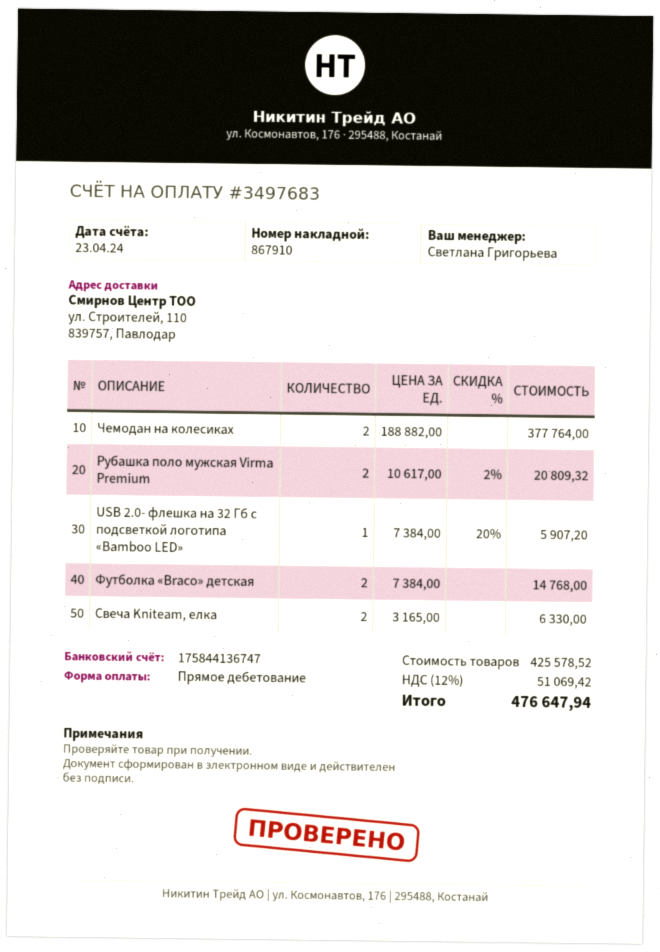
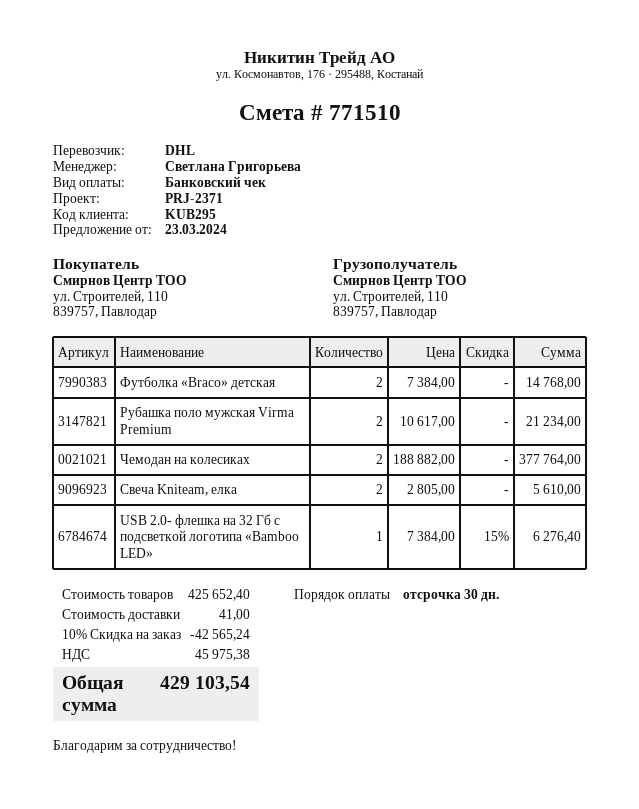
payment method: direct debit -> cheque
Рубашка поло мужская Virma Premium: 2 x 10617.00 - 2% = 20809.32 -> 2 x 10617.00 = 21234.00
USB 2.0- флешка на 32 Гб c подсветкой логотипа «Bamboo LED»: 1 x 7384.00 - 20% = 5907.20 -> 1 x 7384.00 - 15% = 6276.40
Свеча Kniteam, елка: 2 x 3165.00 = 6330.00 -> 2 x 2805.00 = 5610.00
subtotal: 425578.52 -> 425652.40
discount: none -> 10% = 42565.24
shipping: none -> 41.00
tax: 51069.42 -> 45975.38
total: 476647.94 -> 429103.54

